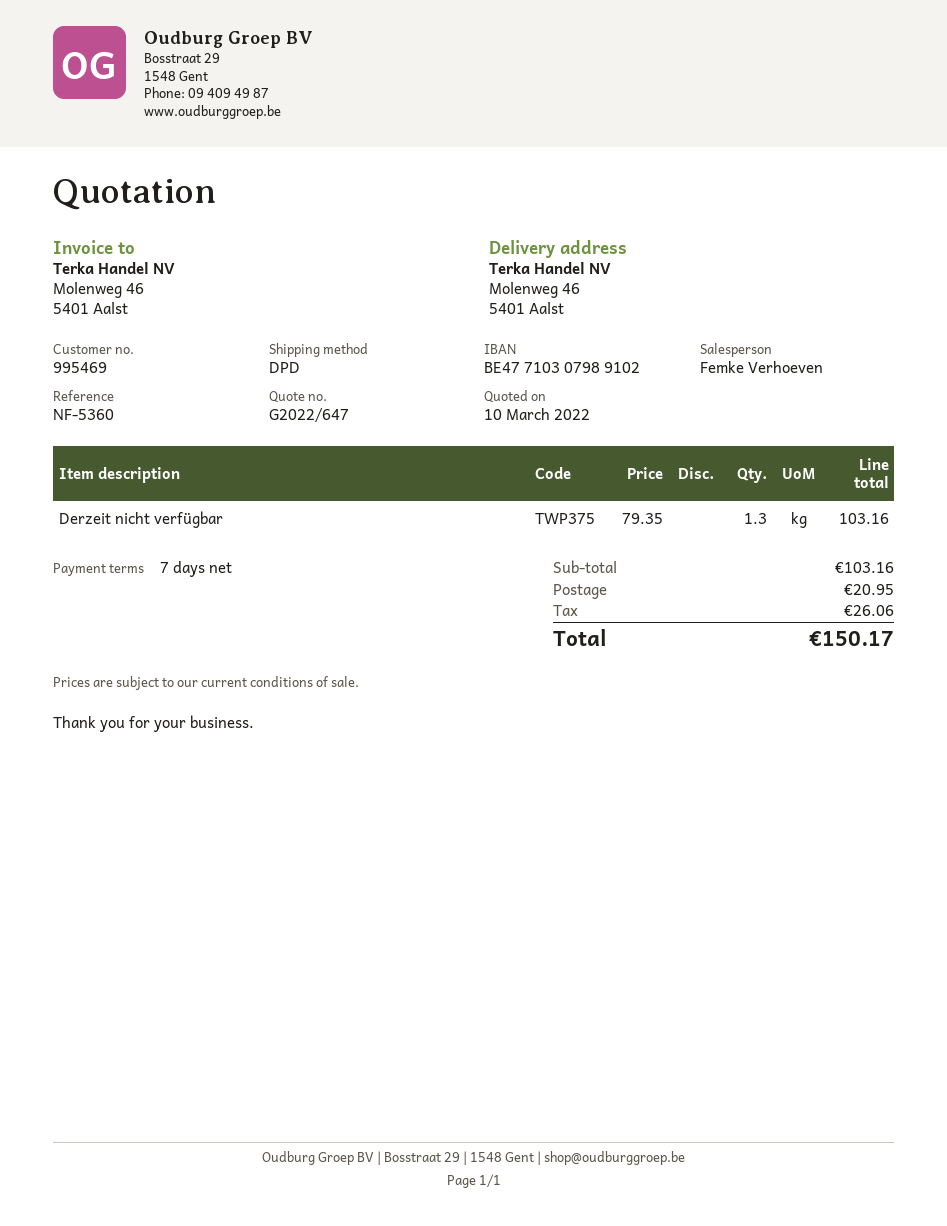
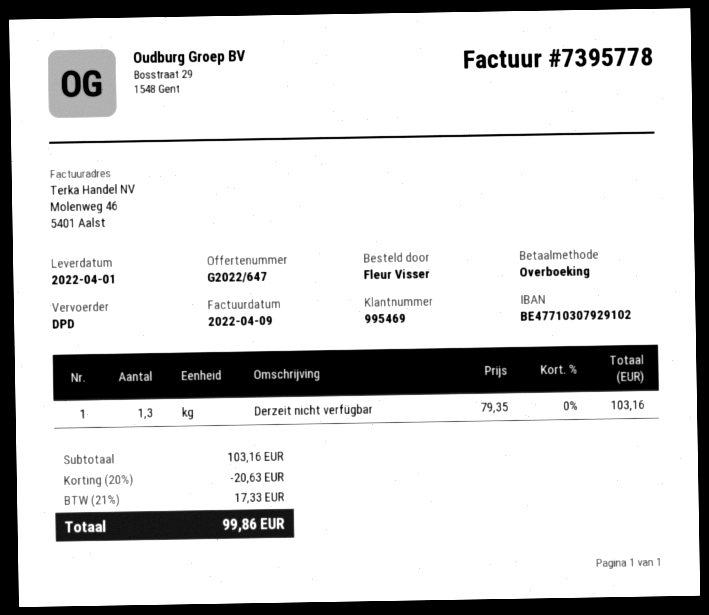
bank account: BE47710307989102 -> BE47710307929102
discount: none -> 20% = 20.63
shipping: 20.95 -> none
tax: 26.06 -> 17.33
total: 150.17 -> 99.86

